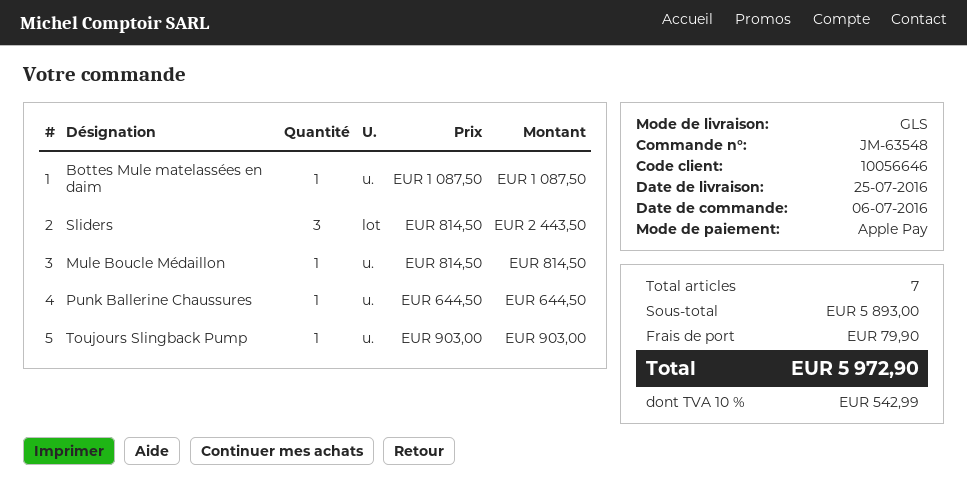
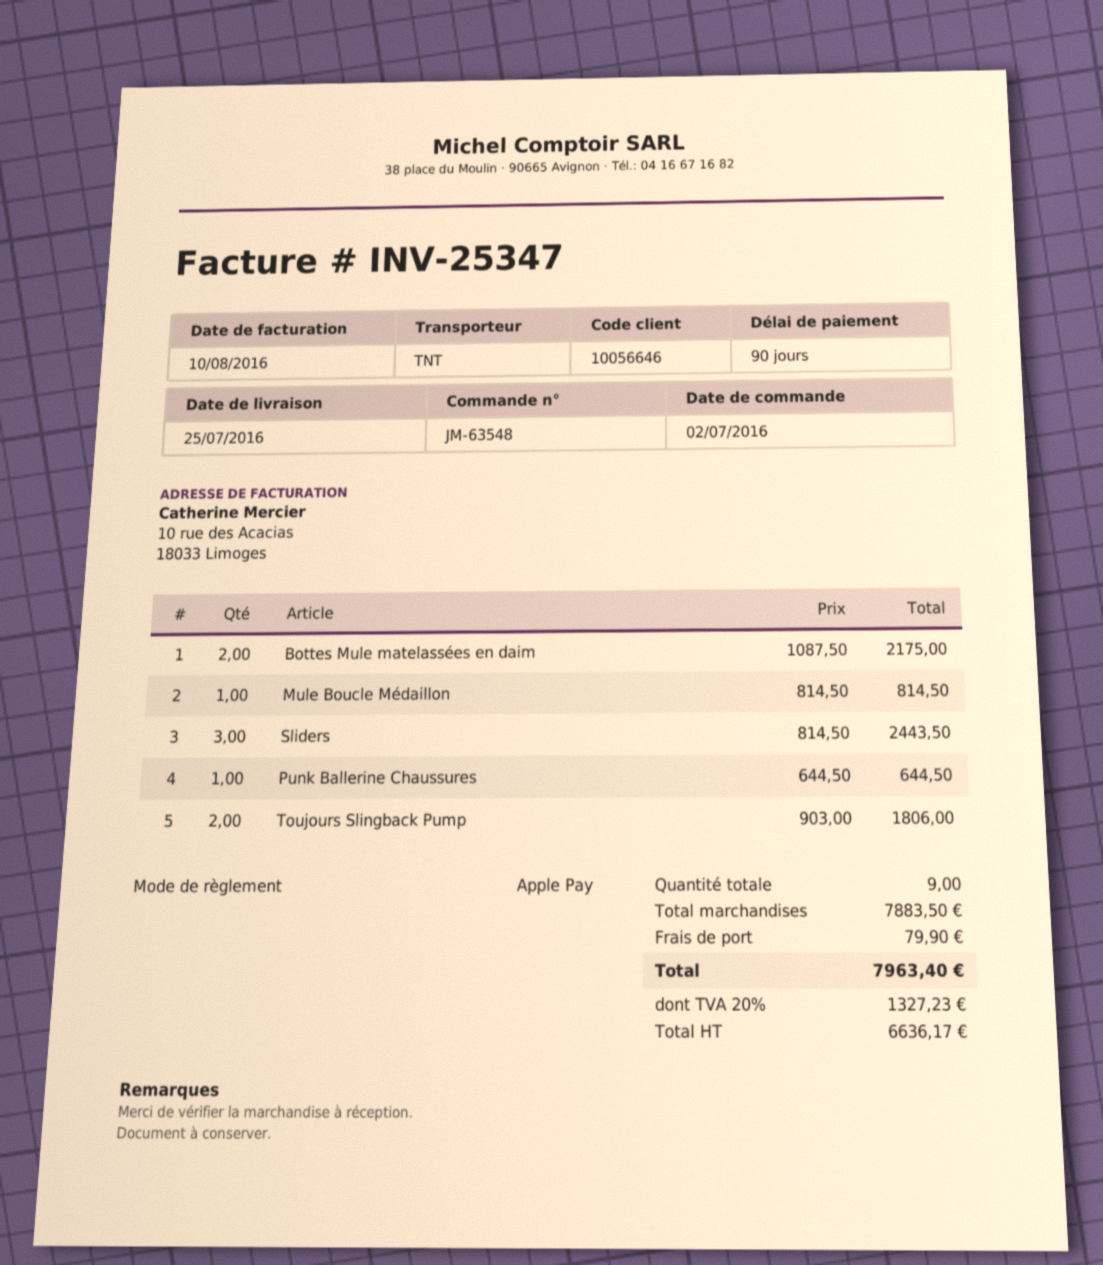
order date: 2016-07-06 -> 2016-07-02
shipping method: GLS -> TNT
Bottes Mule matelassées en daim: 1 x 1087.50 = 1087.50 -> 2 x 1087.50 = 2175.00
Toujours Slingback Pump: 1 x 903.00 = 903.00 -> 2 x 903.00 = 1806.00
total quantity: 7 -> 9
subtotal: 5893.00 -> 7883.50
tax: 10% = 542.99 -> 20% = 1327.23
total: 5972.90 -> 7963.40

